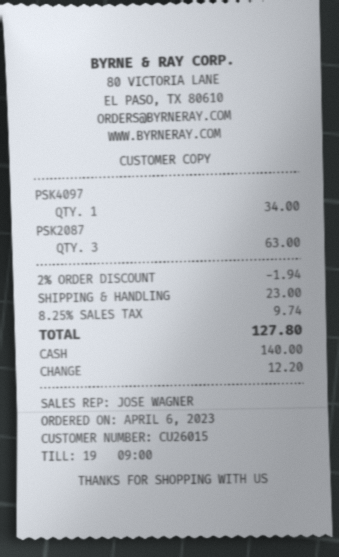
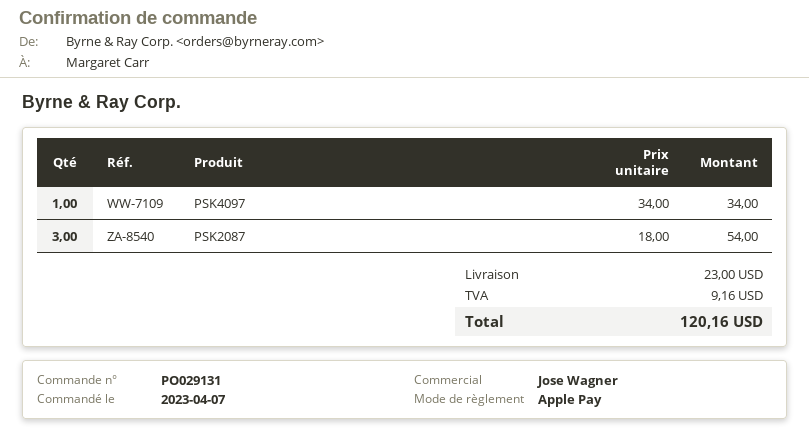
order date: 2023-04-06 -> 2023-04-07
payment method: cash -> Apple Pay
PSK2087: 3 for 63.00 -> 3 for 54.00
discount: 2% = 1.94 -> none
tax: 9.74 -> 9.16
total: 127.80 -> 120.16

